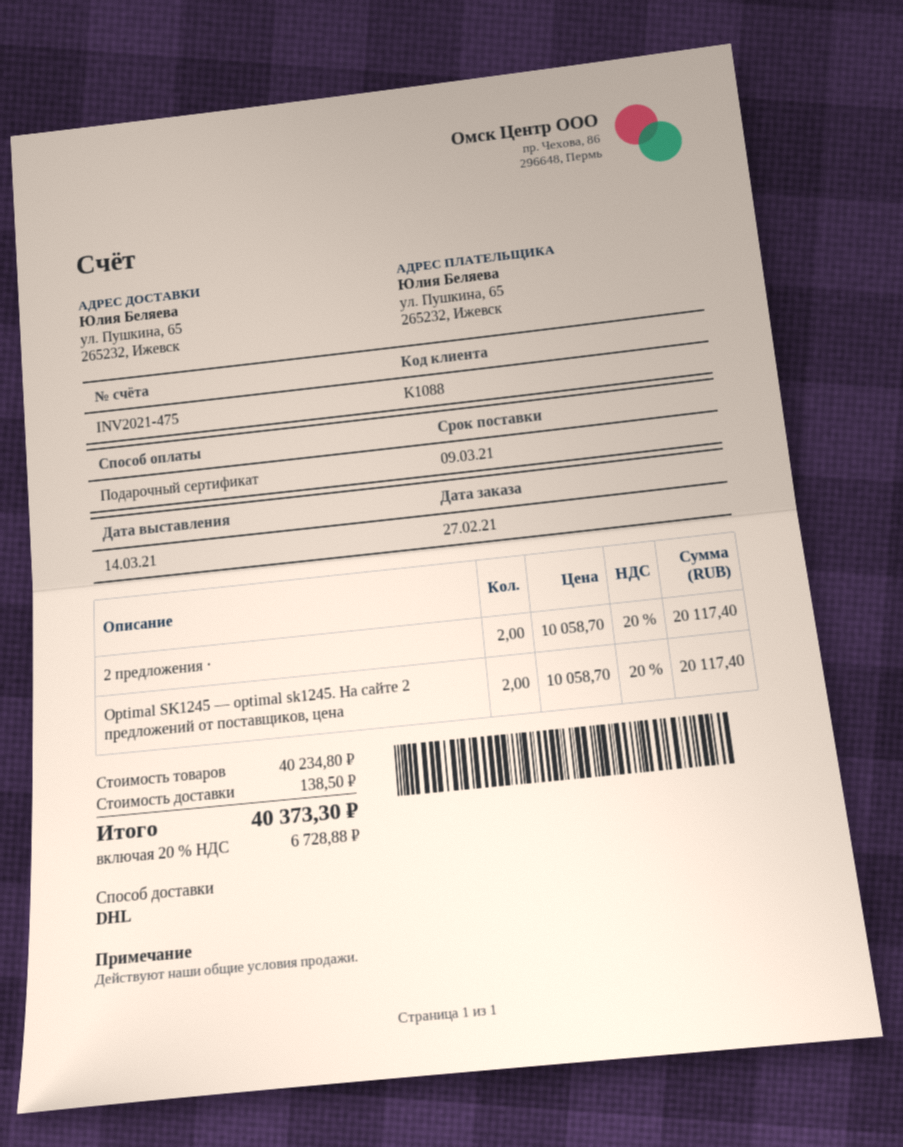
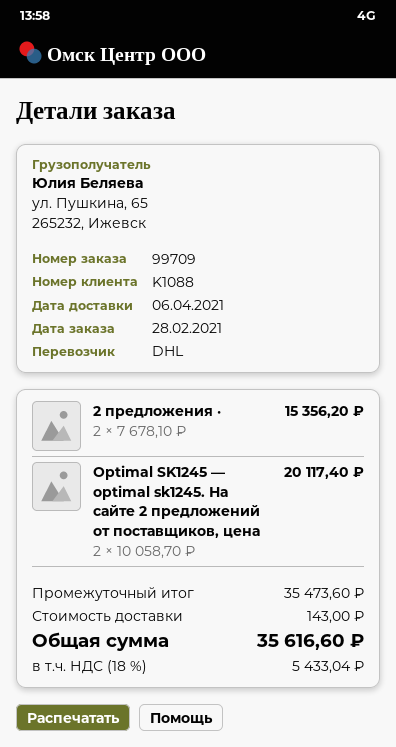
order date: 2021-02-27 -> 2021-02-28
delivery date: 2021-03-09 -> 2021-04-06
2 предложения ·: 2 x 10058.70 = 20117.40 -> 2 x 7678.10 = 15356.20
subtotal: 40234.80 -> 35473.60
shipping: 138.50 -> 143.00
tax: 20% = 6728.88 -> 18% = 5433.04
total: 40373.30 -> 35616.60

